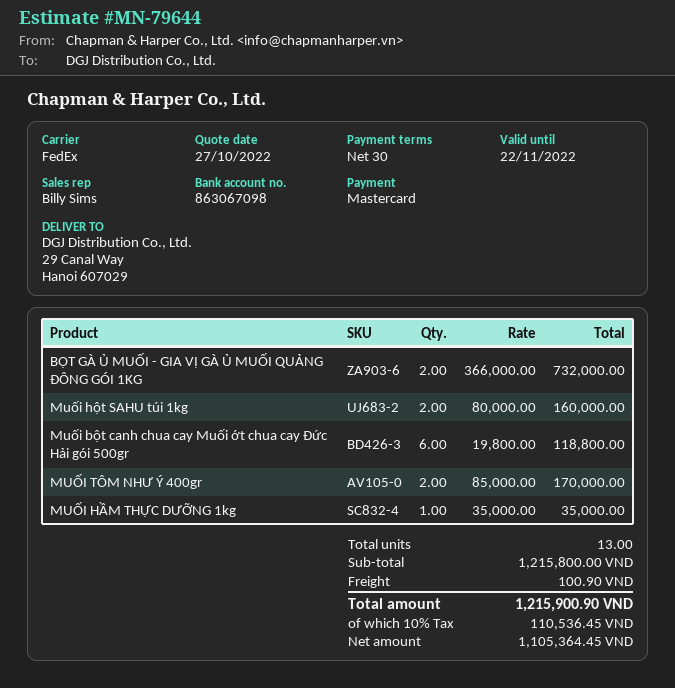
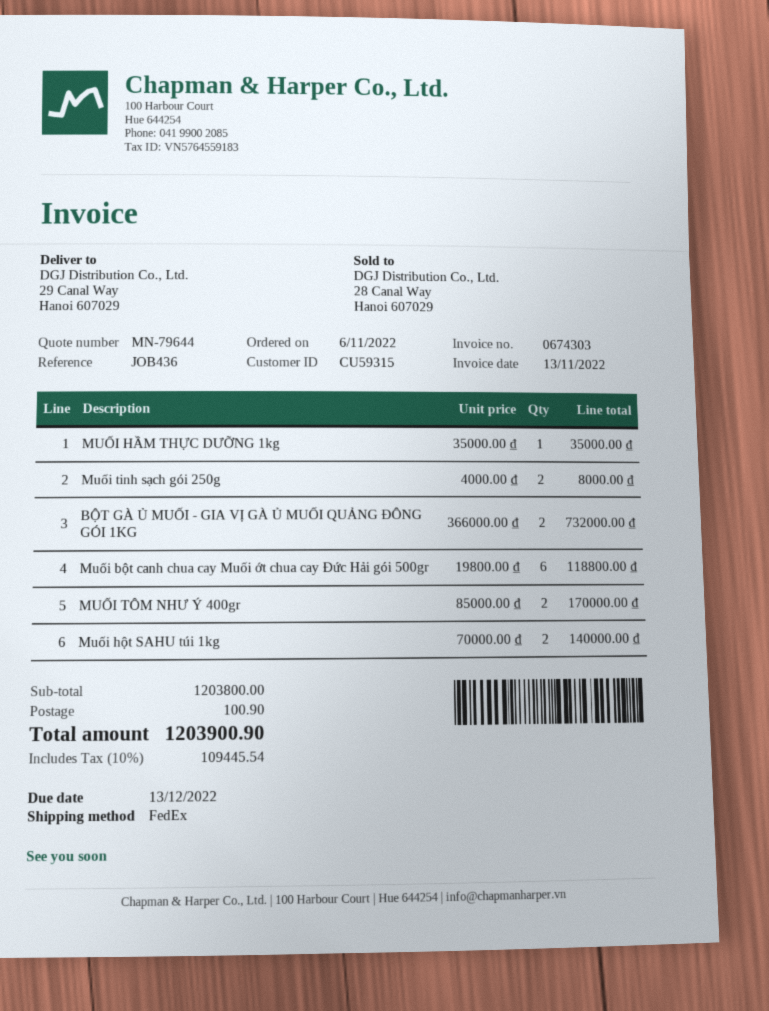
Muối hột SAHU túi 1kg: 2 x 80000.00 = 160000.00 -> 2 x 70000.00 = 140000.00
Muối tinh sạch gói 250g: none -> 2 x 4000.00 = 8000.00
subtotal: 1215800.00 -> 1203800.00
tax: 10% = 110536.45 -> 10% = 109445.54
total: 1215900.90 -> 1203900.90

